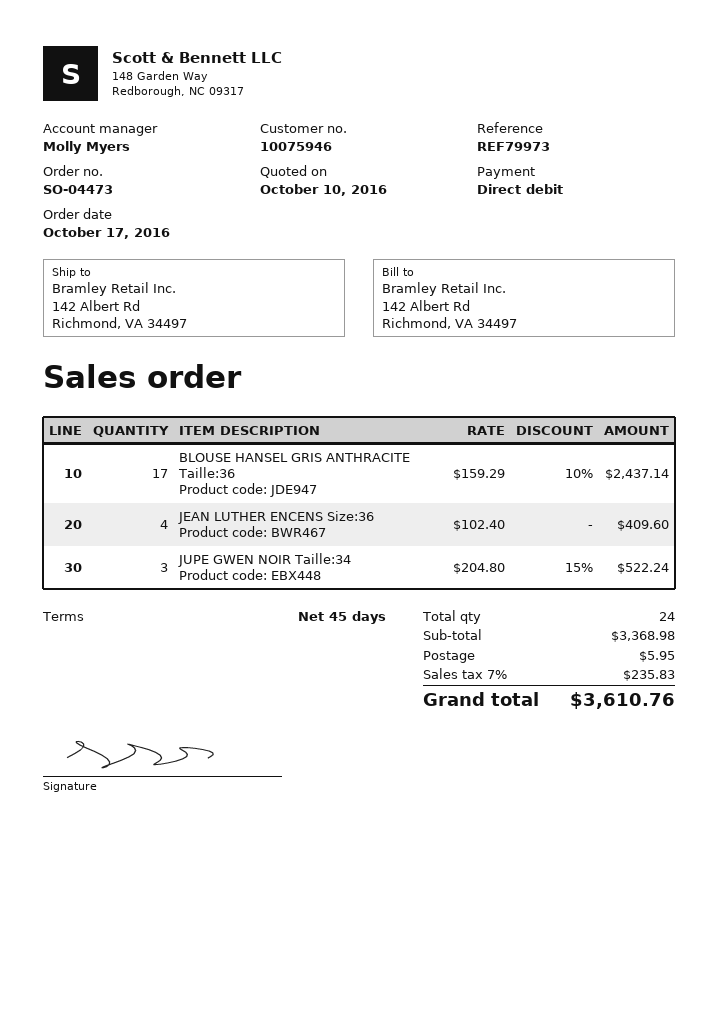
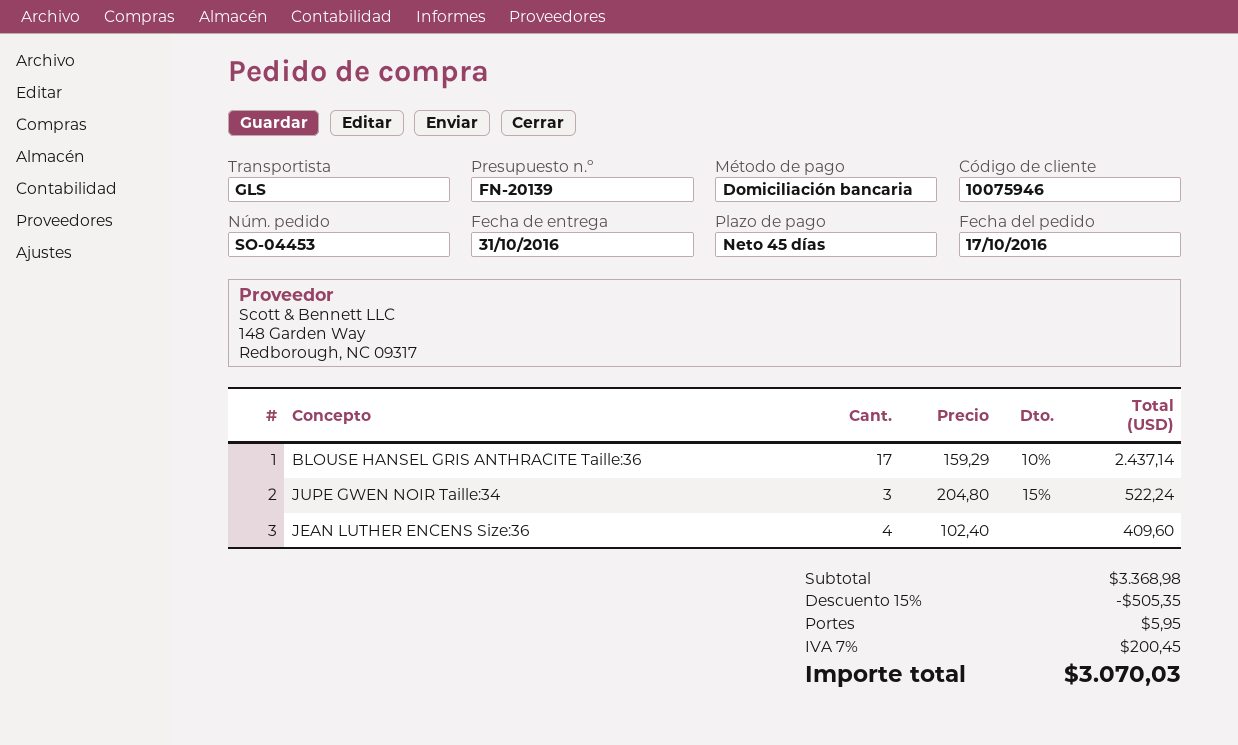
order number: SO-04473 -> SO-04453
discount: none -> 15% = 505.35
tax: 7% = 235.83 -> 7% = 200.45
total: 3610.76 -> 3070.03

